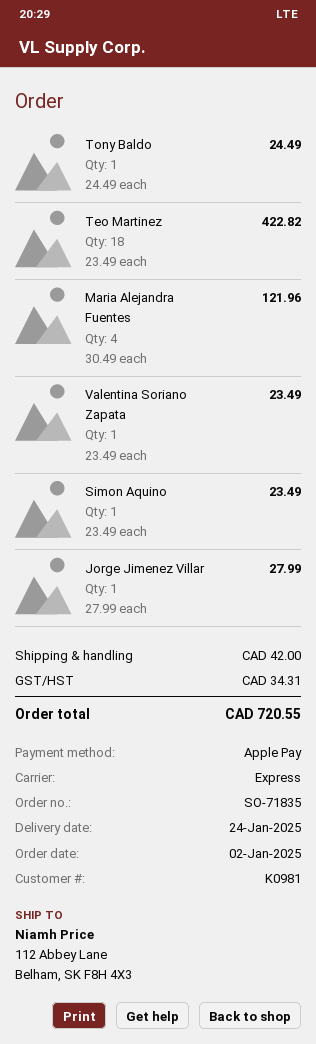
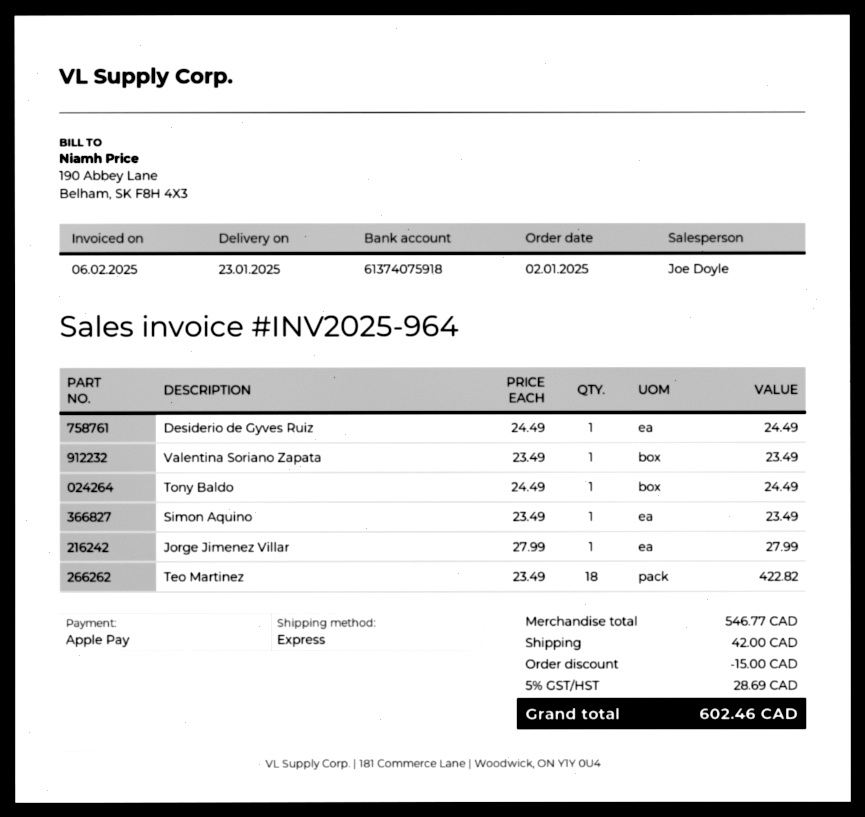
delivery date: 2025-01-24 -> 2025-01-23
Maria Alejandra Fuentes: 4 x 30.49 = 121.96 -> none
Desiderio de Gyves Ruiz: none -> 1 x 24.49 = 24.49
discount: none -> 15.00
tax: 34.31 -> 28.69
total: 720.55 -> 602.46

